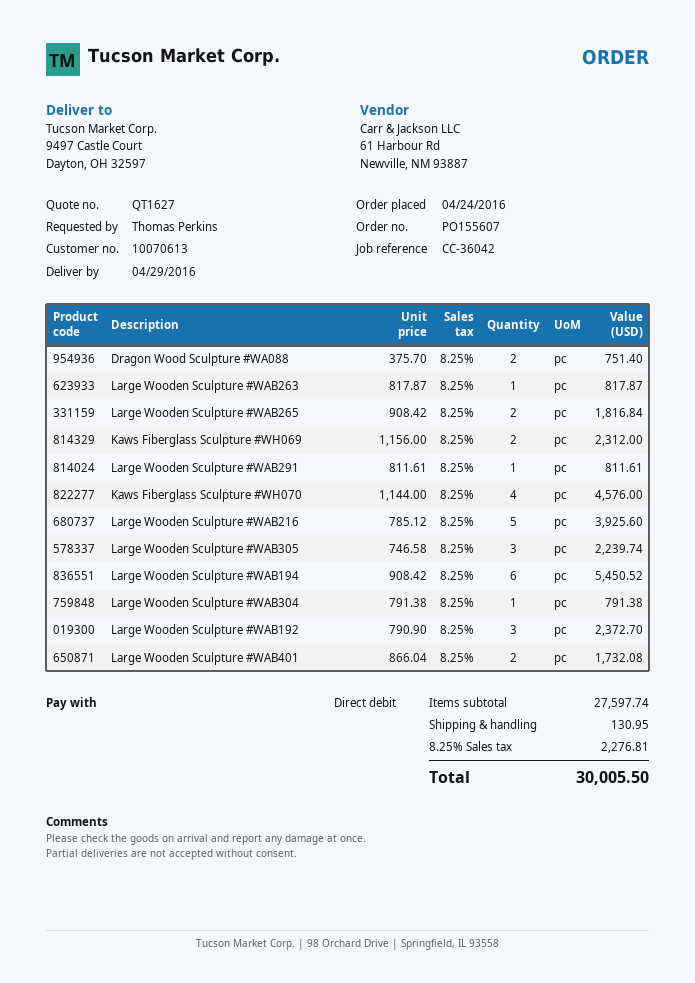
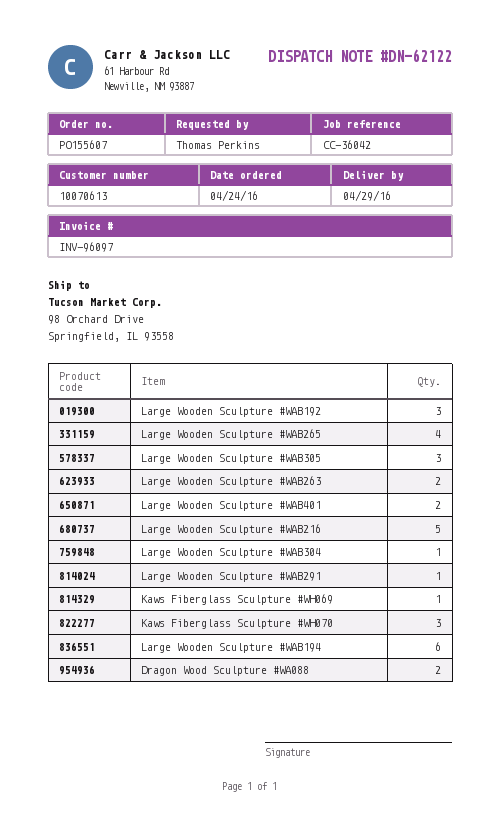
ship to: 9497 Castle Court, Dayton, OH 32597 -> 98 Orchard Drive, Springfield, IL 93558
Large Wooden Sculpture #WAB263: 1 -> 2
Large Wooden Sculpture #WAB265: 2 -> 4
Kaws Fiberglass Sculpture #WH069: 2 -> 1
Kaws Fiberglass Sculpture #WH070: 4 -> 3

